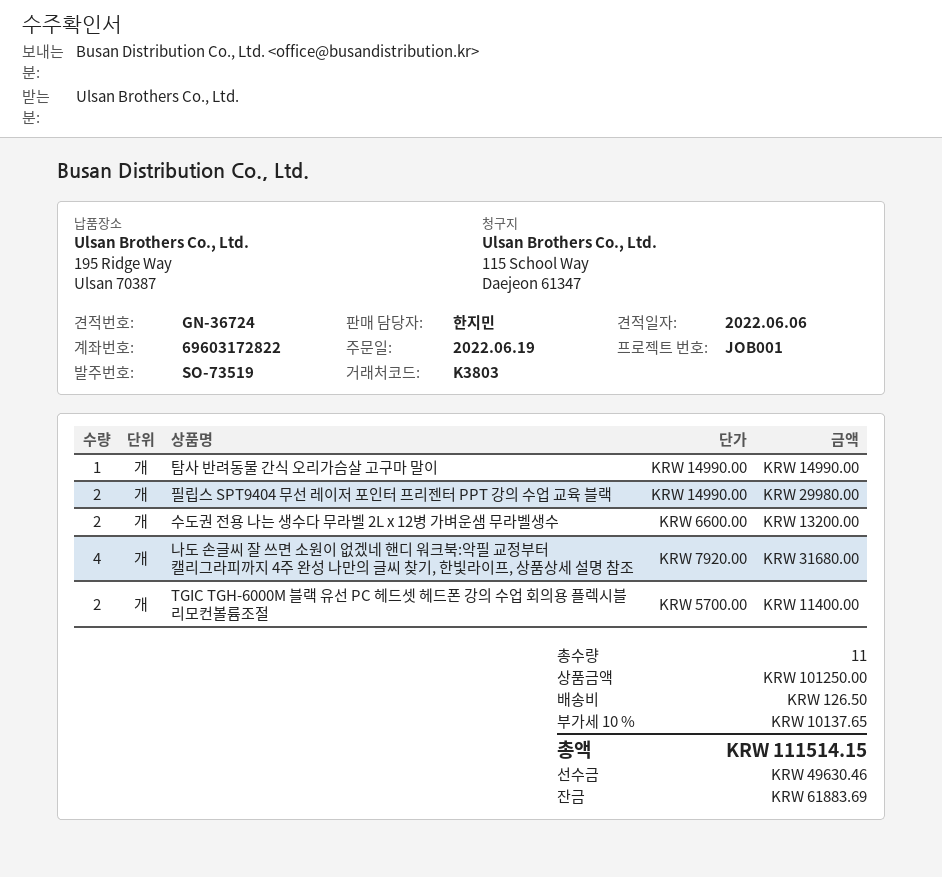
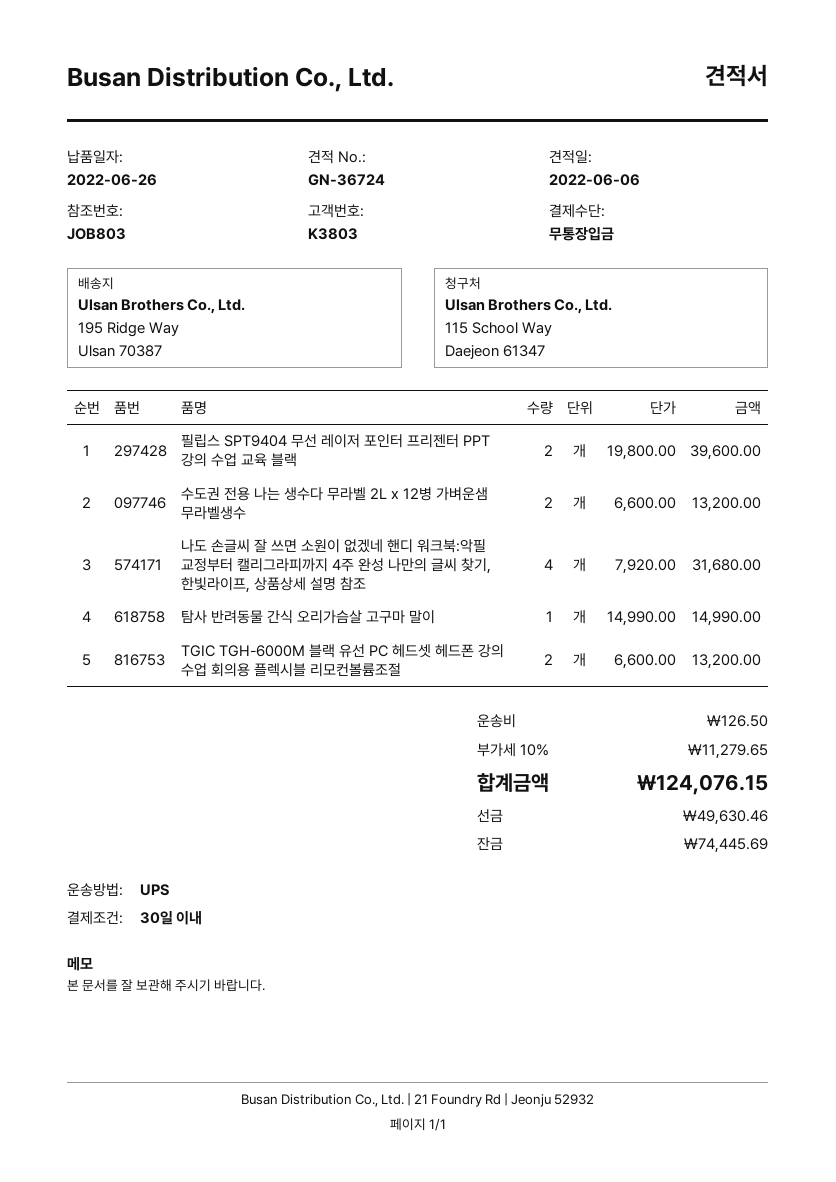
reference: JOB001 -> JOB803
필립스 SPT9404 무선 레이저 포인터 프리젠터 PPT 강의 수업 교육 블랙: 2 x 14990.00 = 29980.00 -> 2 x 19800.00 = 39600.00
TGIC TGH-6000M 블랙 유선 PC 헤드셋 헤드폰 강의 수업 회의용 플렉시블 리모컨볼륨조절: 2 x 5700.00 = 11400.00 -> 2 x 6600.00 = 13200.00
tax: 10% = 10137.65 -> 10% = 11279.65
total: 111514.15 -> 124076.15
balance: 61883.69 -> 74445.69

